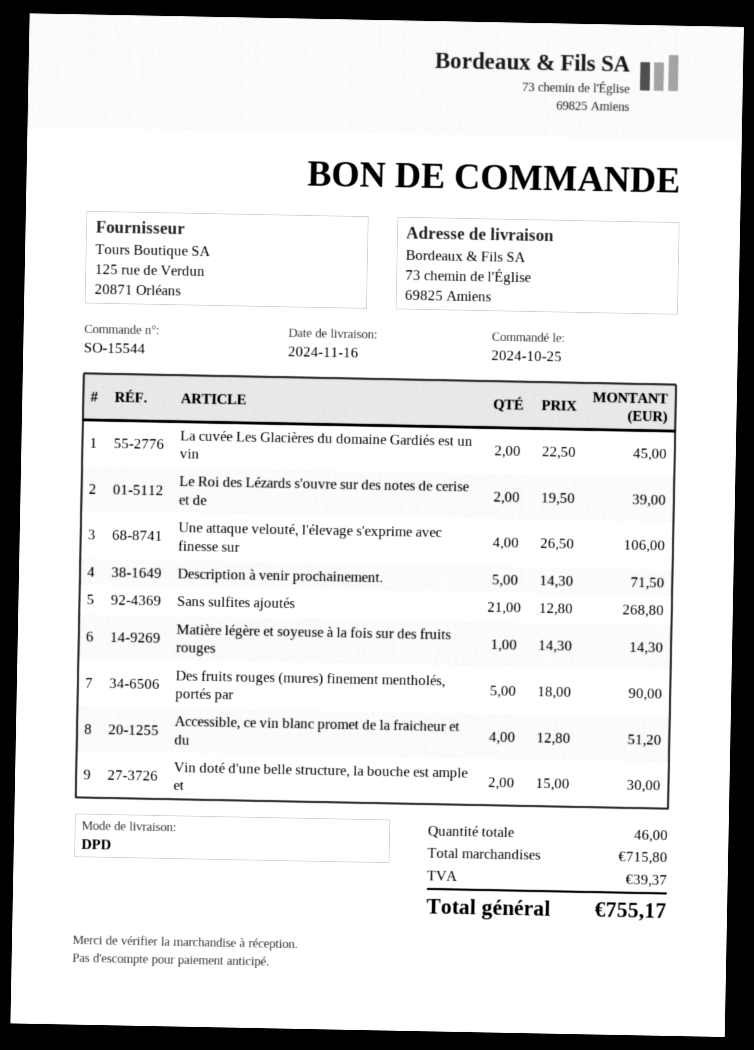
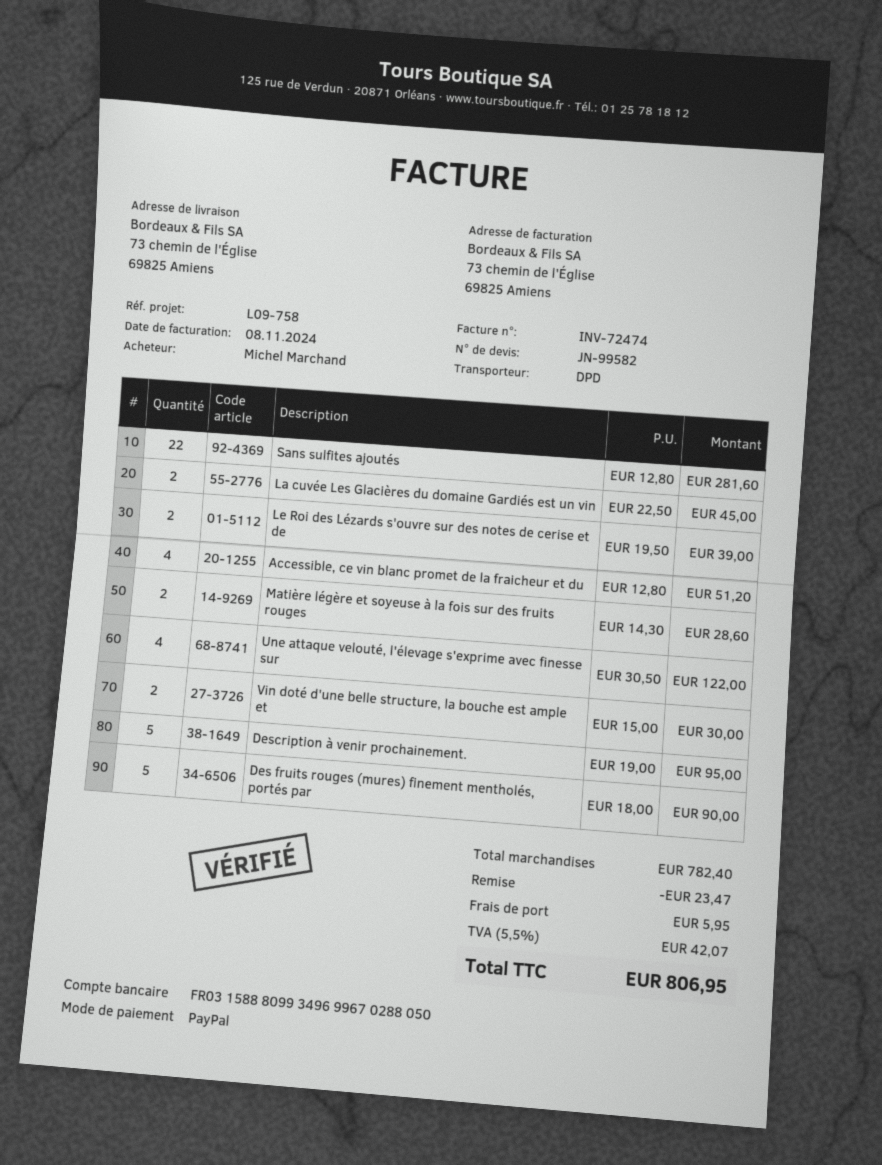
Une attaque velouté, l'élevage s'exprime avec finesse sur: 4 x 26.50 = 106.00 -> 4 x 30.50 = 122.00
Description à venir prochainement.: 5 x 14.30 = 71.50 -> 5 x 19.00 = 95.00
Sans sulfites ajoutés: 21 x 12.80 = 268.80 -> 22 x 12.80 = 281.60
Matière légère et soyeuse à la fois sur des fruits rouges: 1 x 14.30 = 14.30 -> 2 x 14.30 = 28.60
subtotal: 715.80 -> 782.40
discount: none -> 23.47
shipping: none -> 5.95
tax: 39.37 -> 42.07
total: 755.17 -> 806.95

